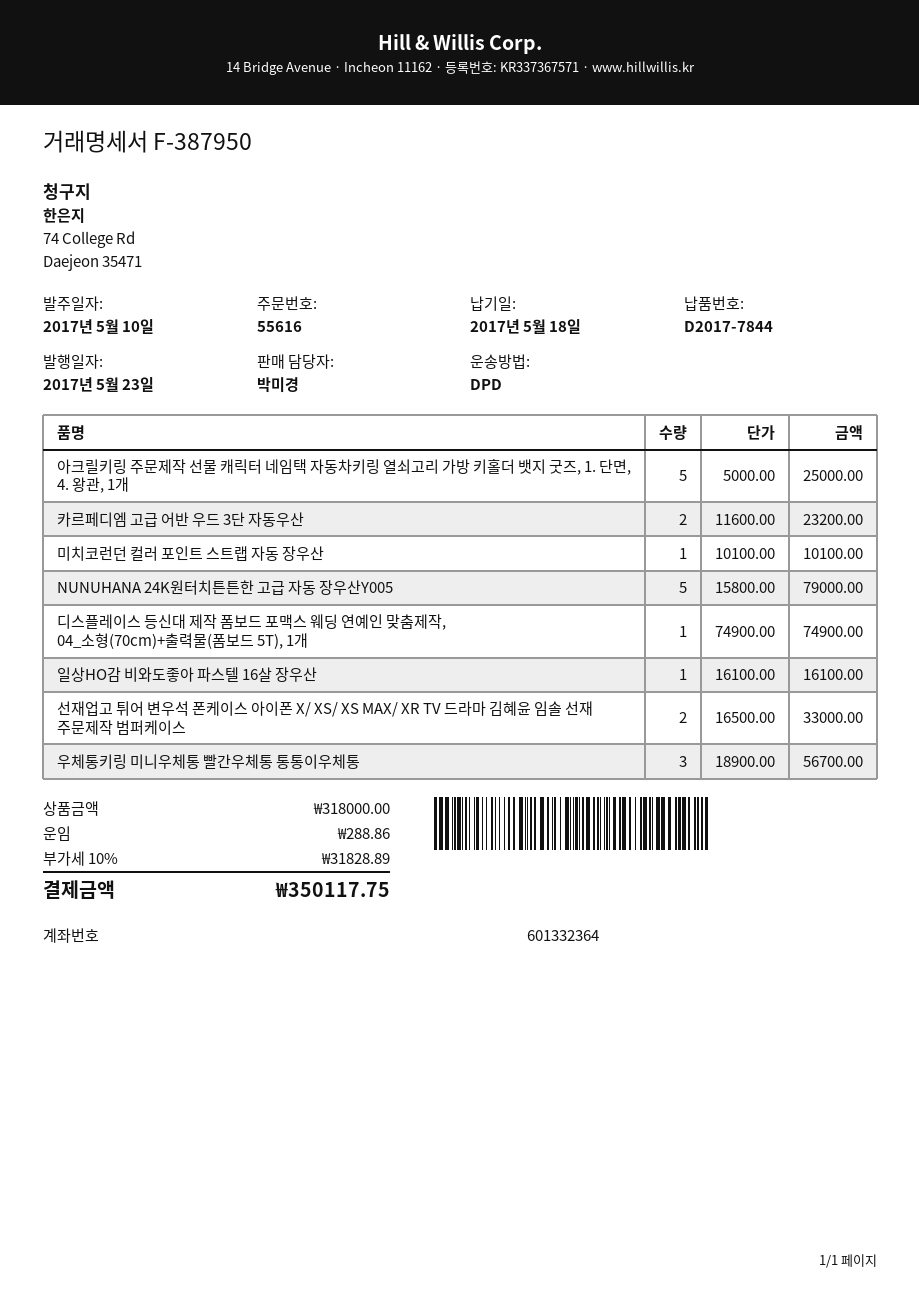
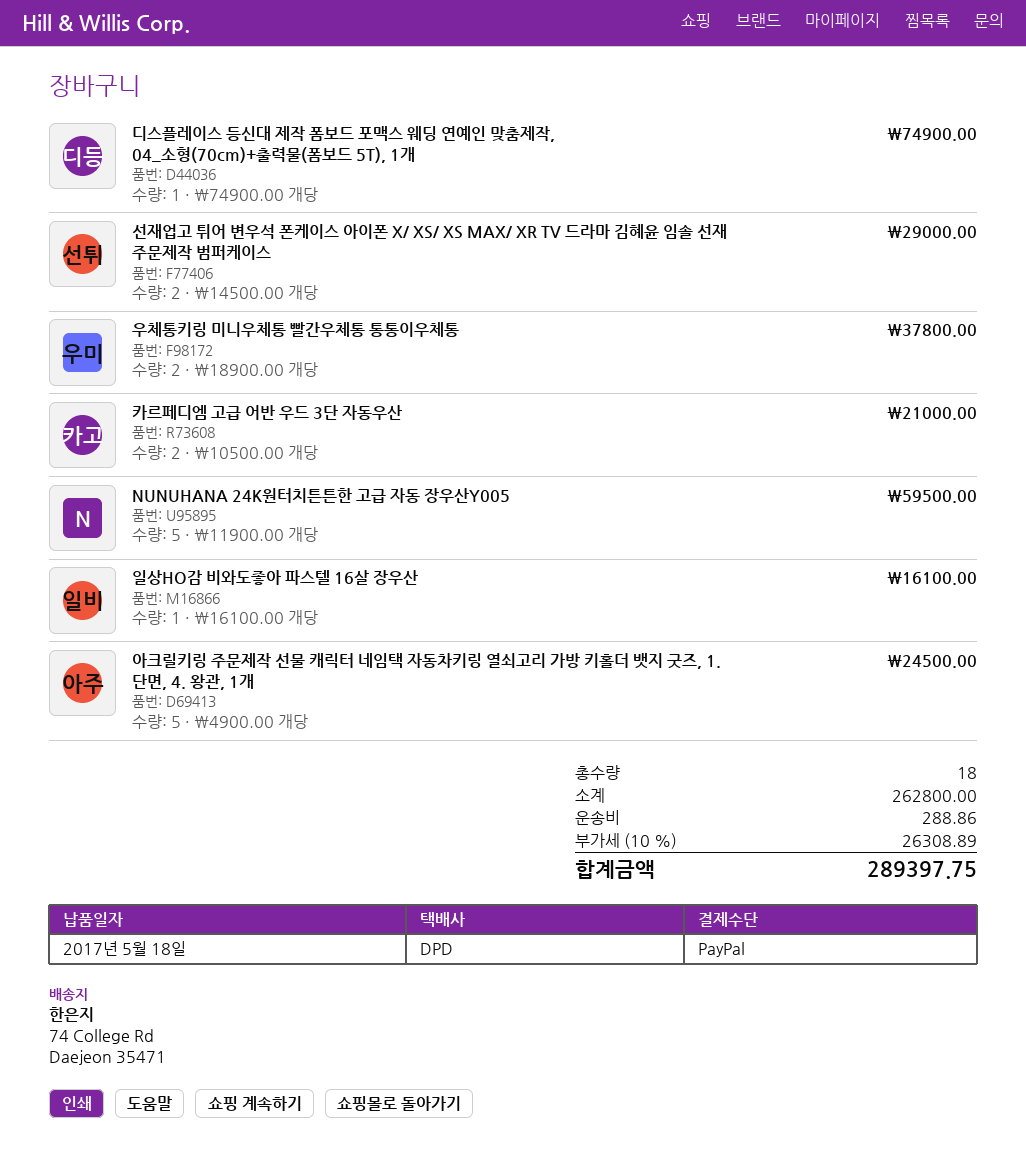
아크릴키링 주문제작 선물 캐릭터 네임택 자동차키링 열쇠고리 가방 키홀더 뱃지 굿즈, 1. 단면, 4. 왕관, 1개: 5 x 5000.00 = 25000.00 -> 5 x 4900.00 = 24500.00
카르페디엠 고급 어반 우드 3단 자동우산: 2 x 11600.00 = 23200.00 -> 2 x 10500.00 = 21000.00
미치코런던 컬러 포인트 스트랩 자동 장우산: 1 x 10100.00 = 10100.00 -> none
NUNUHANA 24K원터치튼튼한 고급 자동 장우산Y005: 5 x 15800.00 = 79000.00 -> 5 x 11900.00 = 59500.00
선재업고 튀어 변우석 폰케이스 아이폰 X/ XS/ XS MAX/ XR TV 드라마 김혜윤 임솔 선재 주문제작 범퍼케이스: 2 x 16500.00 = 33000.00 -> 2 x 14500.00 = 29000.00
우체통키링 미니우체통 빨간우체통 통통이우체통: 3 x 18900.00 = 56700.00 -> 2 x 18900.00 = 37800.00
subtotal: 318000.00 -> 262800.00
tax: 10% = 31828.89 -> 10% = 26308.89
total: 350117.75 -> 289397.75

